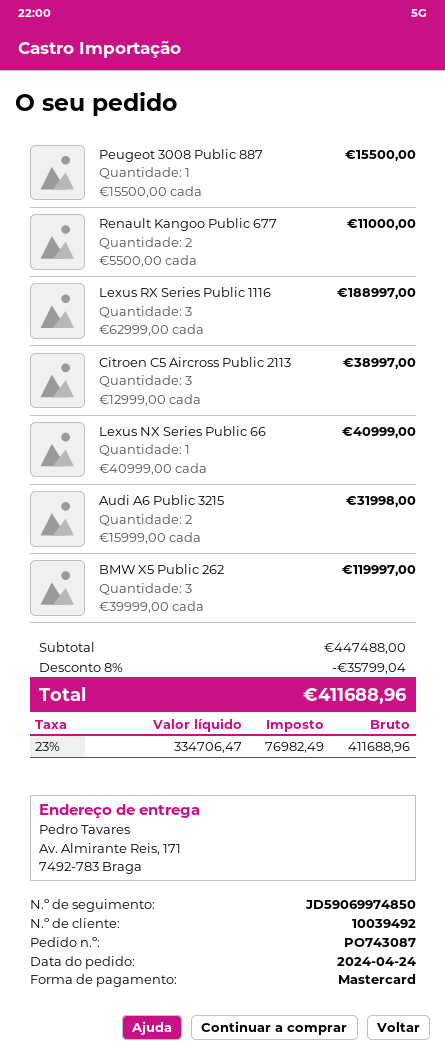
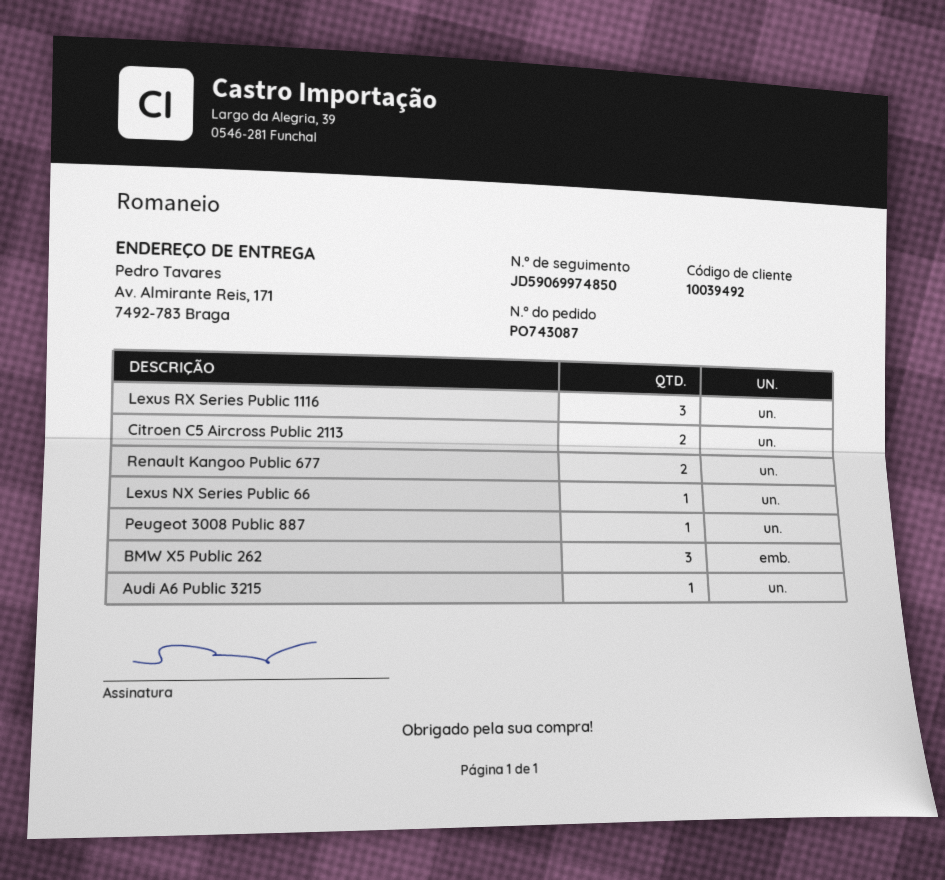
Citroen C5 Aircross Public 2113: 3 -> 2
Audi A6 Public 3215: 2 -> 1

